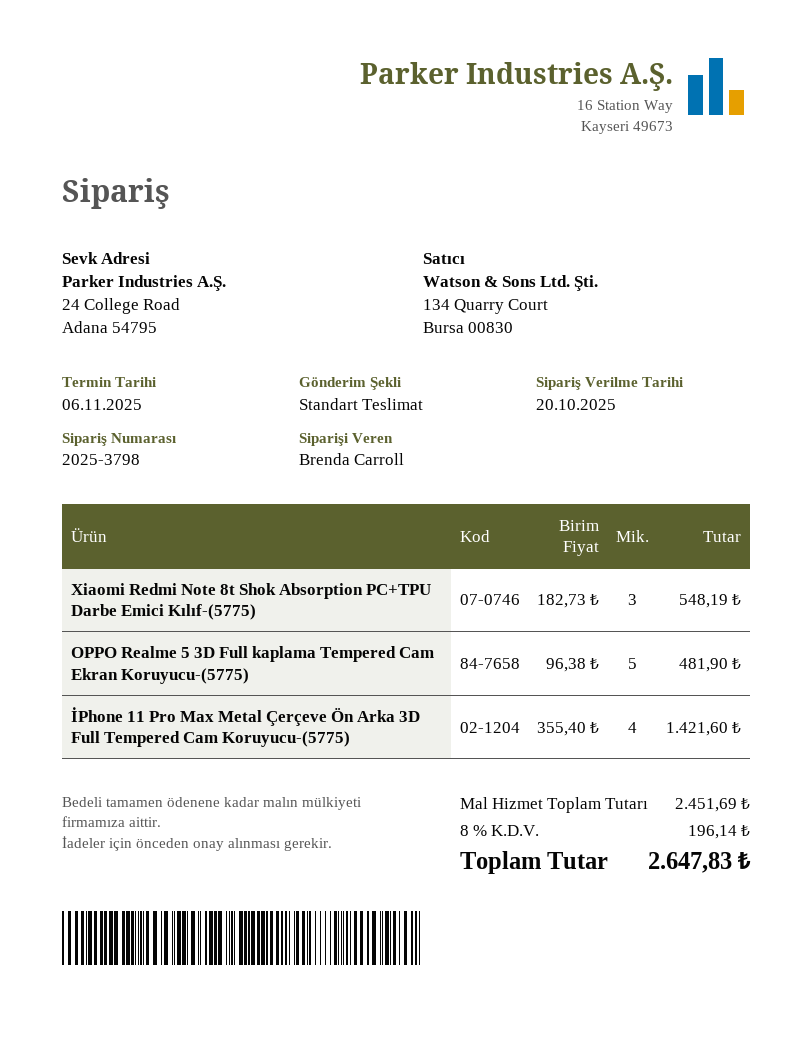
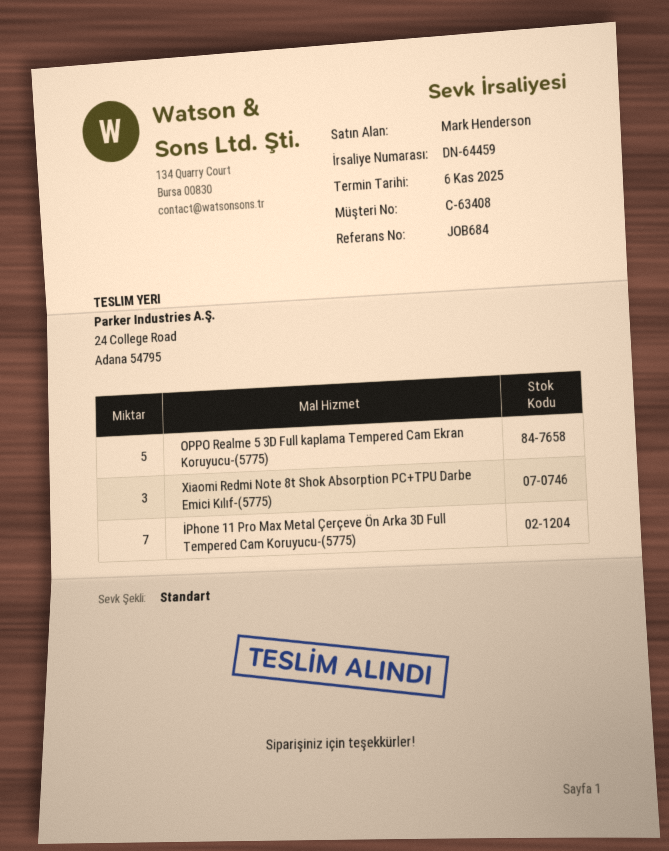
ordered by: Brenda Carroll -> Mark Henderson
İPhone 11 Pro Max Metal Çerçeve Ön Arka 3D Full Tempered Cam Koruyucu-(5775): 4 -> 7

